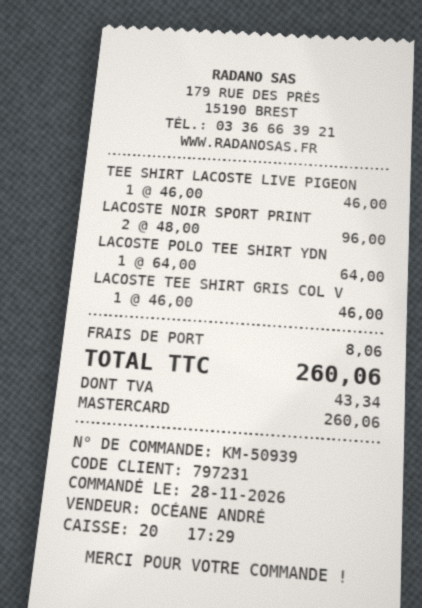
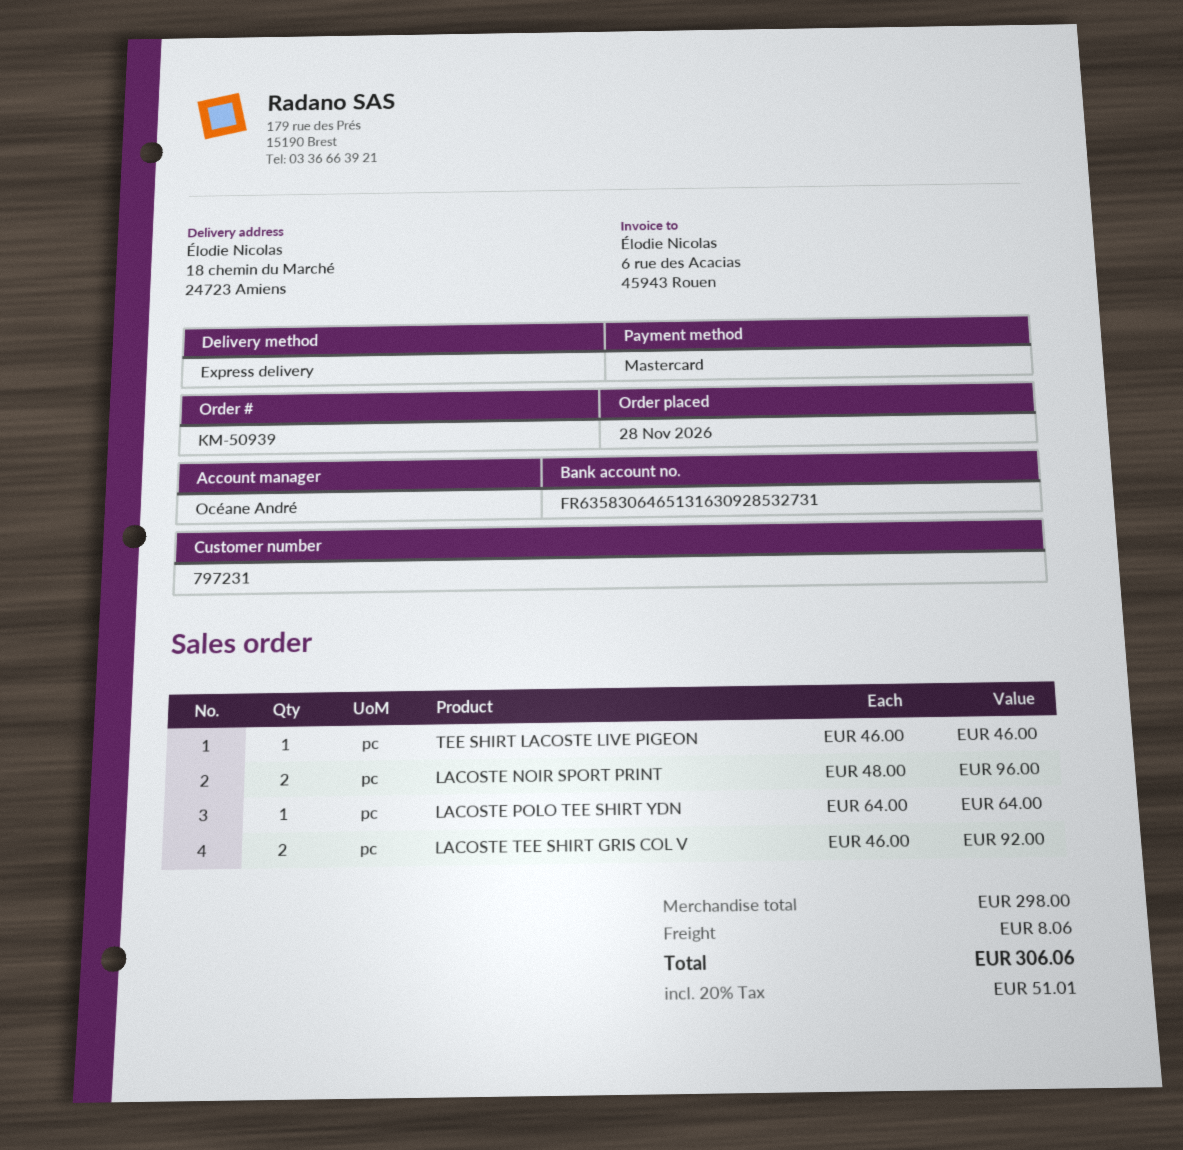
LACOSTE TEE SHIRT GRIS COL V: 1 x 46.00 = 46.00 -> 2 x 46.00 = 92.00
tax: 43.34 -> 51.01
total: 260.06 -> 306.06

